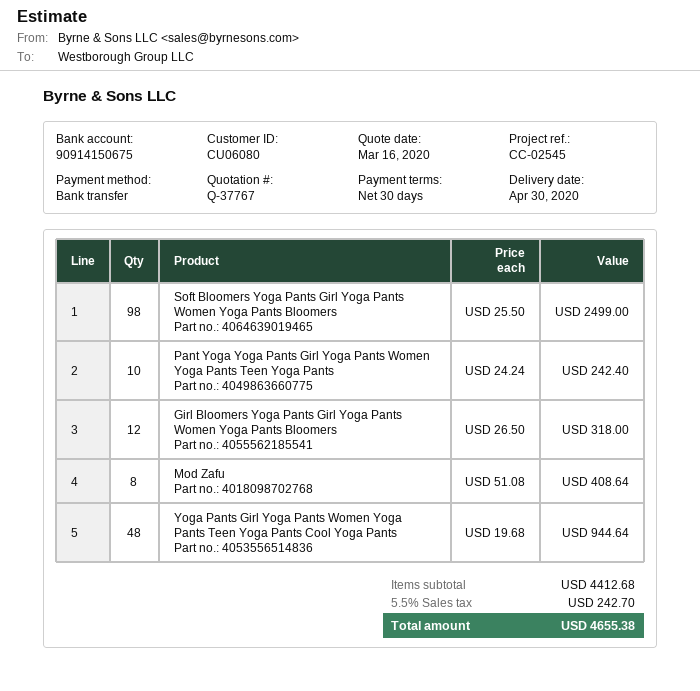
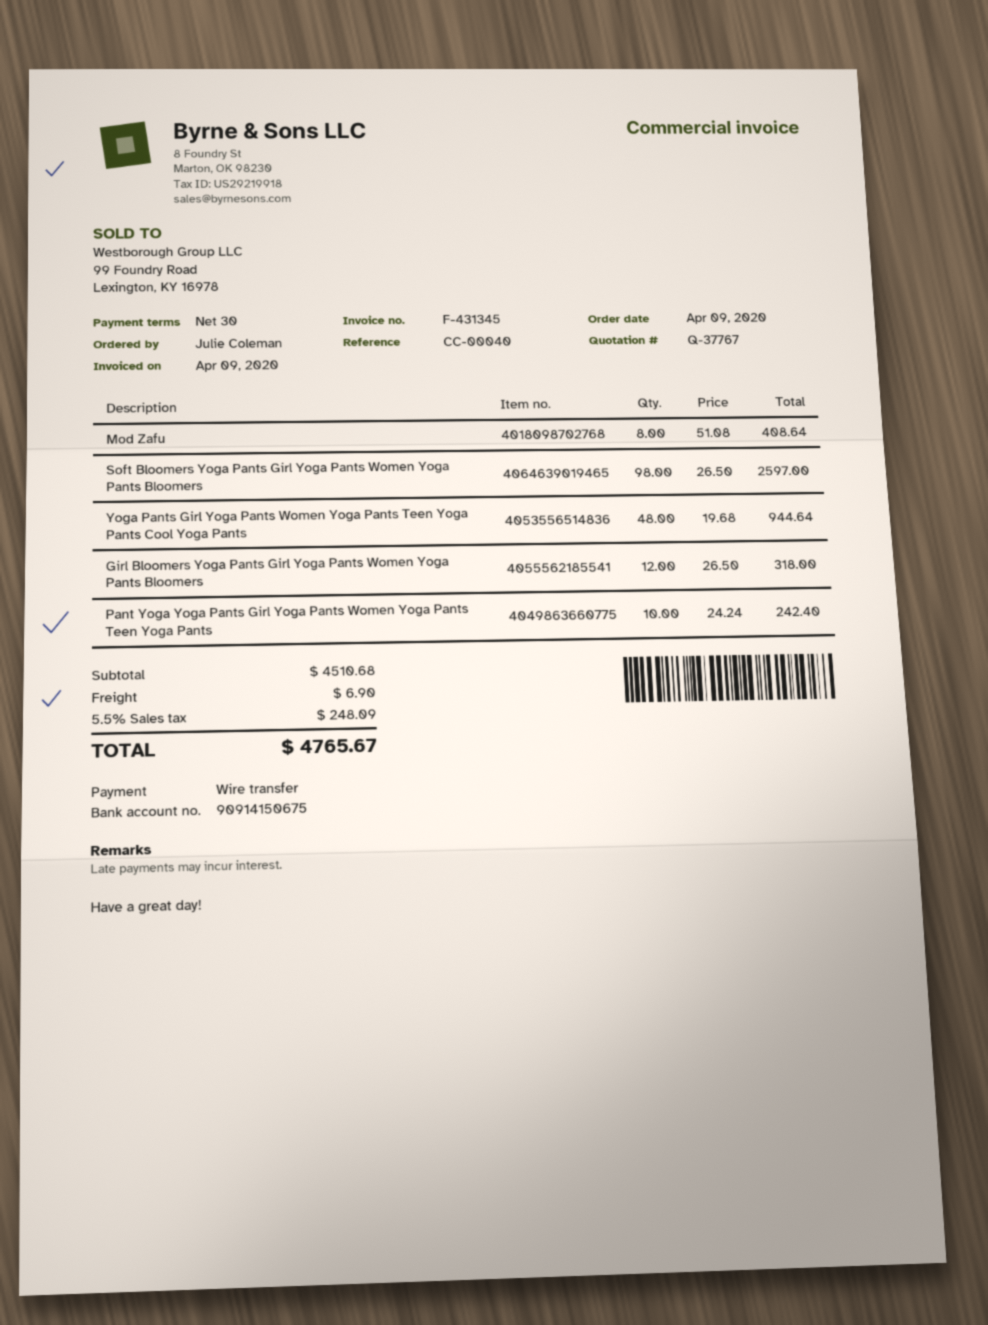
reference: CC-02545 -> CC-00040
Soft Bloomers Yoga Pants Girl Yoga Pants Women Yoga Pants Bloomers: 98 x 25.50 = 2499.00 -> 98 x 26.50 = 2597.00
subtotal: 4412.68 -> 4510.68
shipping: none -> 6.90
tax: 5.5% = 242.70 -> 5.5% = 248.09
total: 4655.38 -> 4765.67

